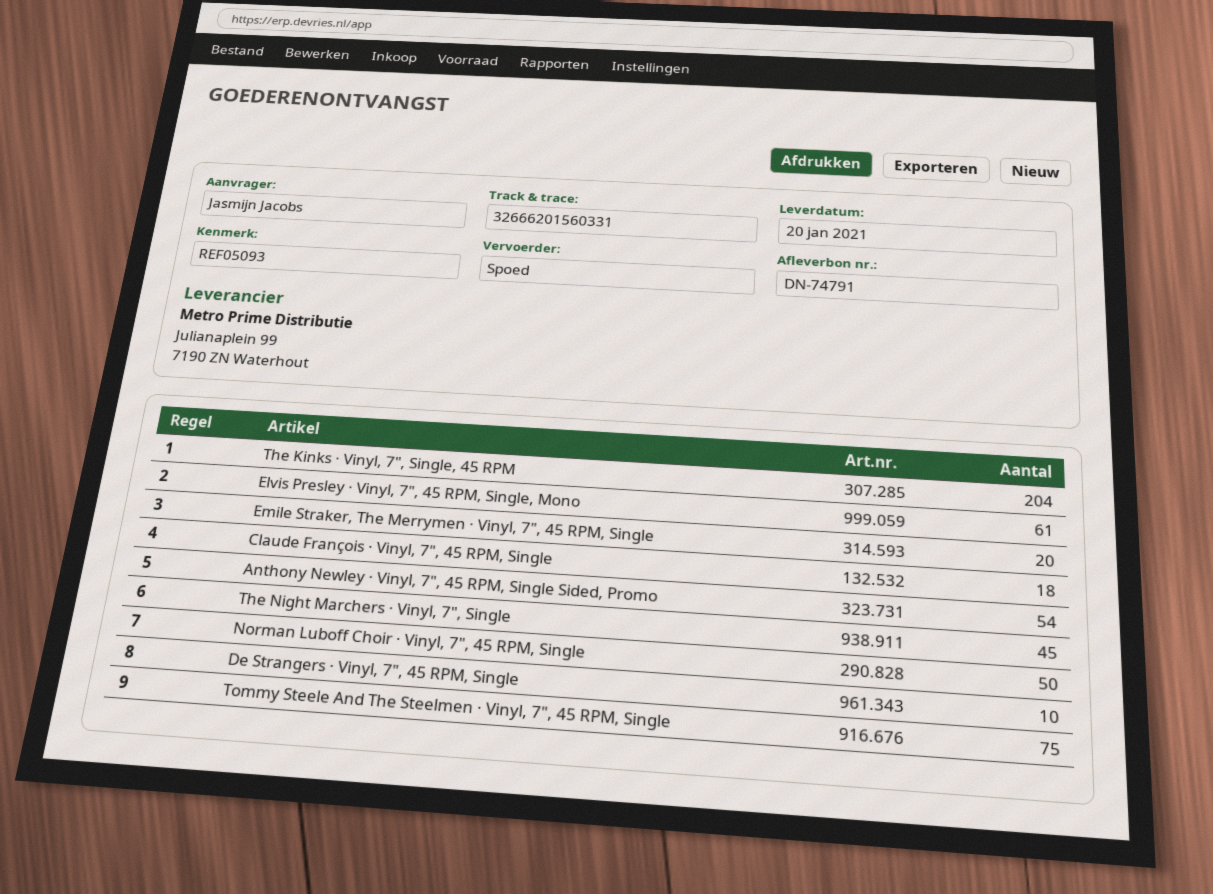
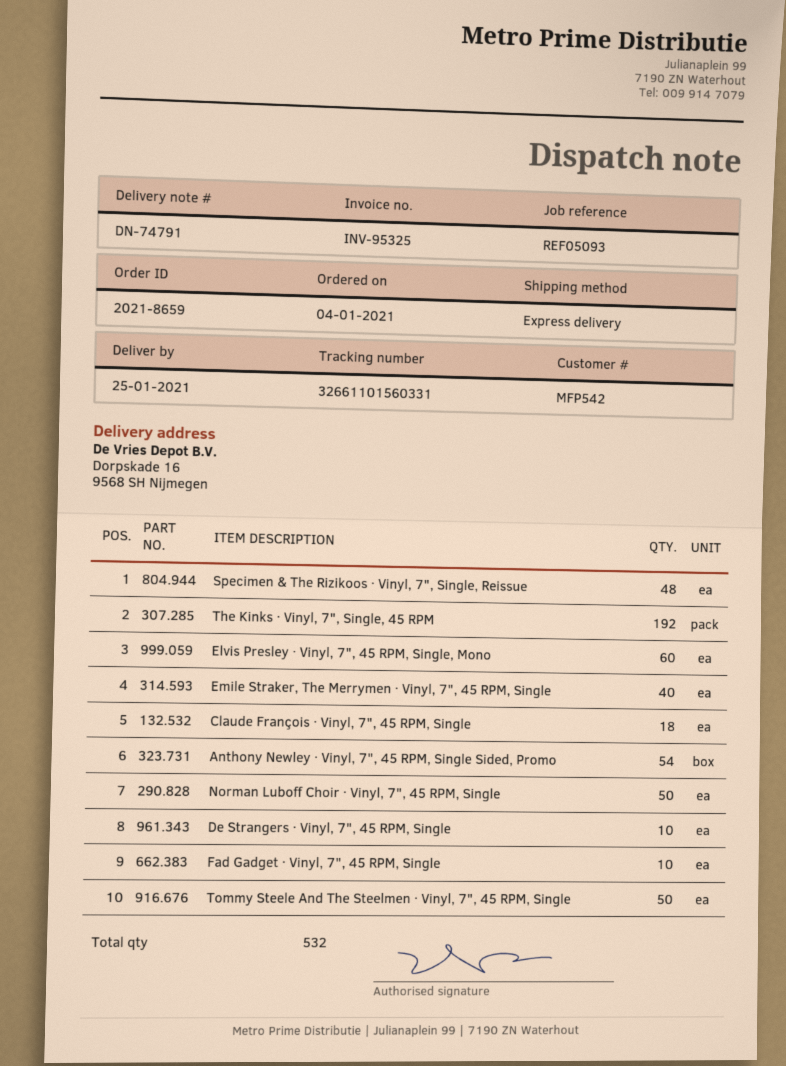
delivery date: 2021-01-20 -> 2021-01-25
tracking number: 32666201560331 -> 32661101560331
The Kinks · Vinyl, 7", Single, 45 RPM: 204 -> 192
Elvis Presley · Vinyl, 7", 45 RPM, Single, Mono: 61 -> 60
Emile Straker, The Merrymen · Vinyl, 7", 45 RPM, Single: 20 -> 40
The Night Marchers · Vinyl, 7", Single: 45 -> none
Tommy Steele And The Steelmen · Vinyl, 7", 45 RPM, Single: 75 -> 50
Specimen & The Rizikoos · Vinyl, 7", Single, Reissue: none -> 48
Fad Gadget · Vinyl, 7", 45 RPM, Single: none -> 10

